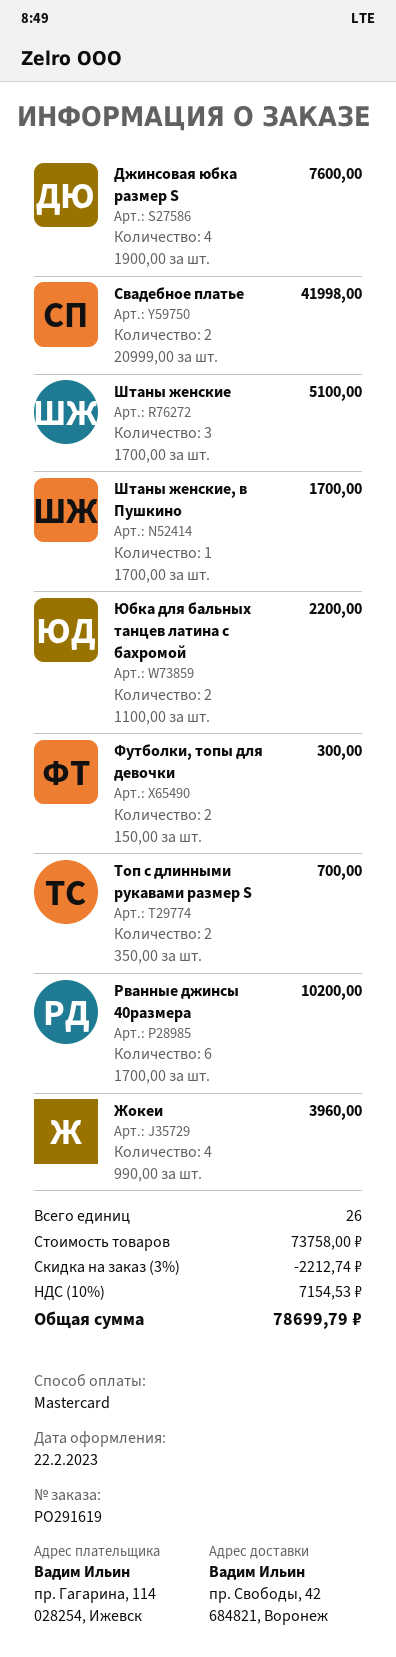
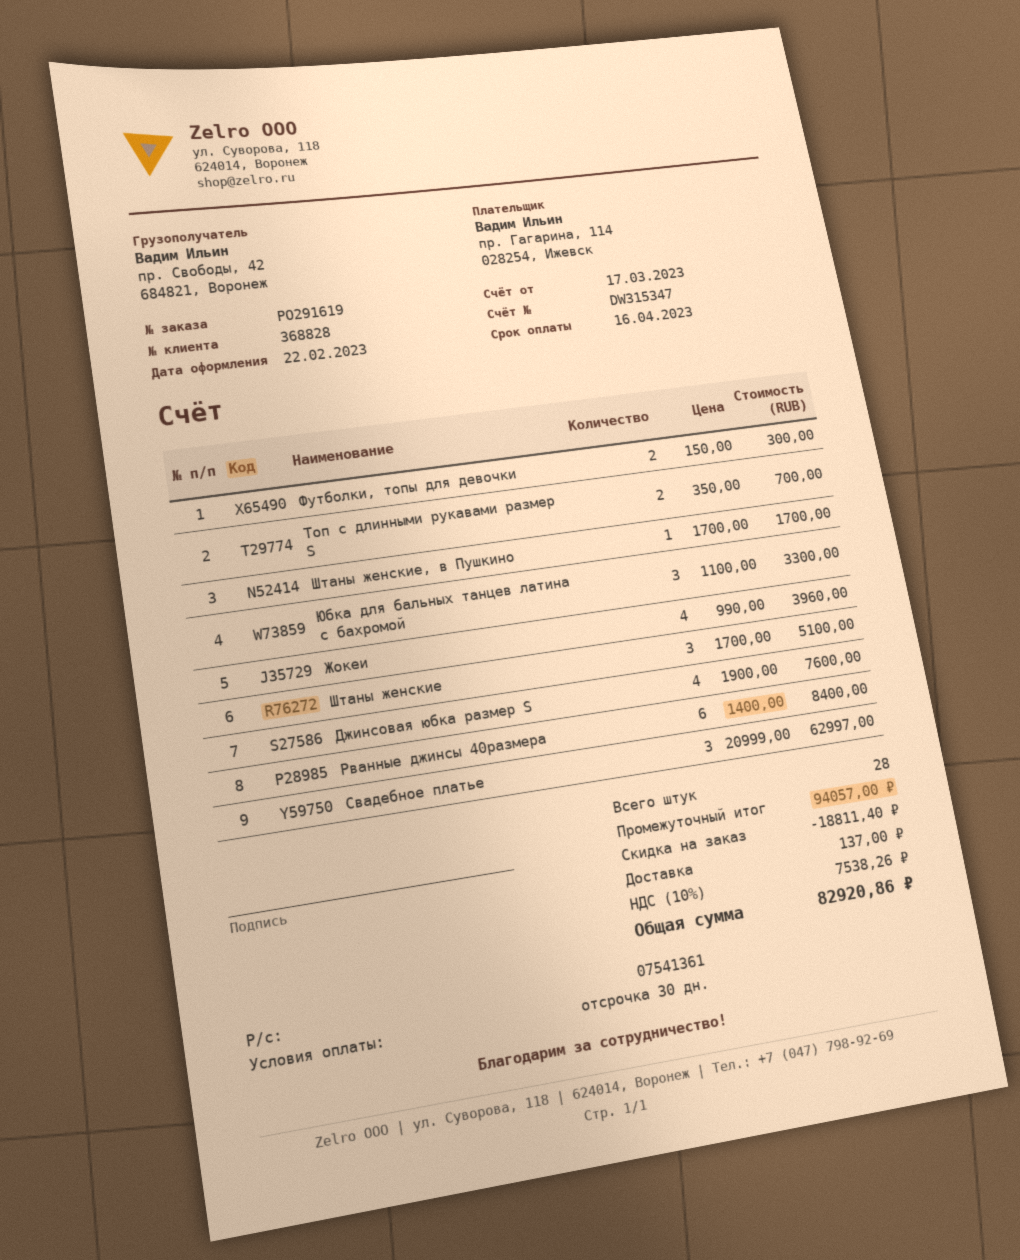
Свадебное платье: 2 x 20999.00 = 41998.00 -> 3 x 20999.00 = 62997.00
Юбка для бальных танцев латина с бахромой: 2 x 1100.00 = 2200.00 -> 3 x 1100.00 = 3300.00
Рванные джинсы 40размера: 6 x 1700.00 = 10200.00 -> 6 x 1400.00 = 8400.00
total quantity: 26 -> 28
subtotal: 73758.00 -> 94057.00
discount: 2212.74 -> 18811.40
shipping: none -> 137.00
tax: 10% = 7154.53 -> 10% = 7538.26
total: 78699.79 -> 82920.86

